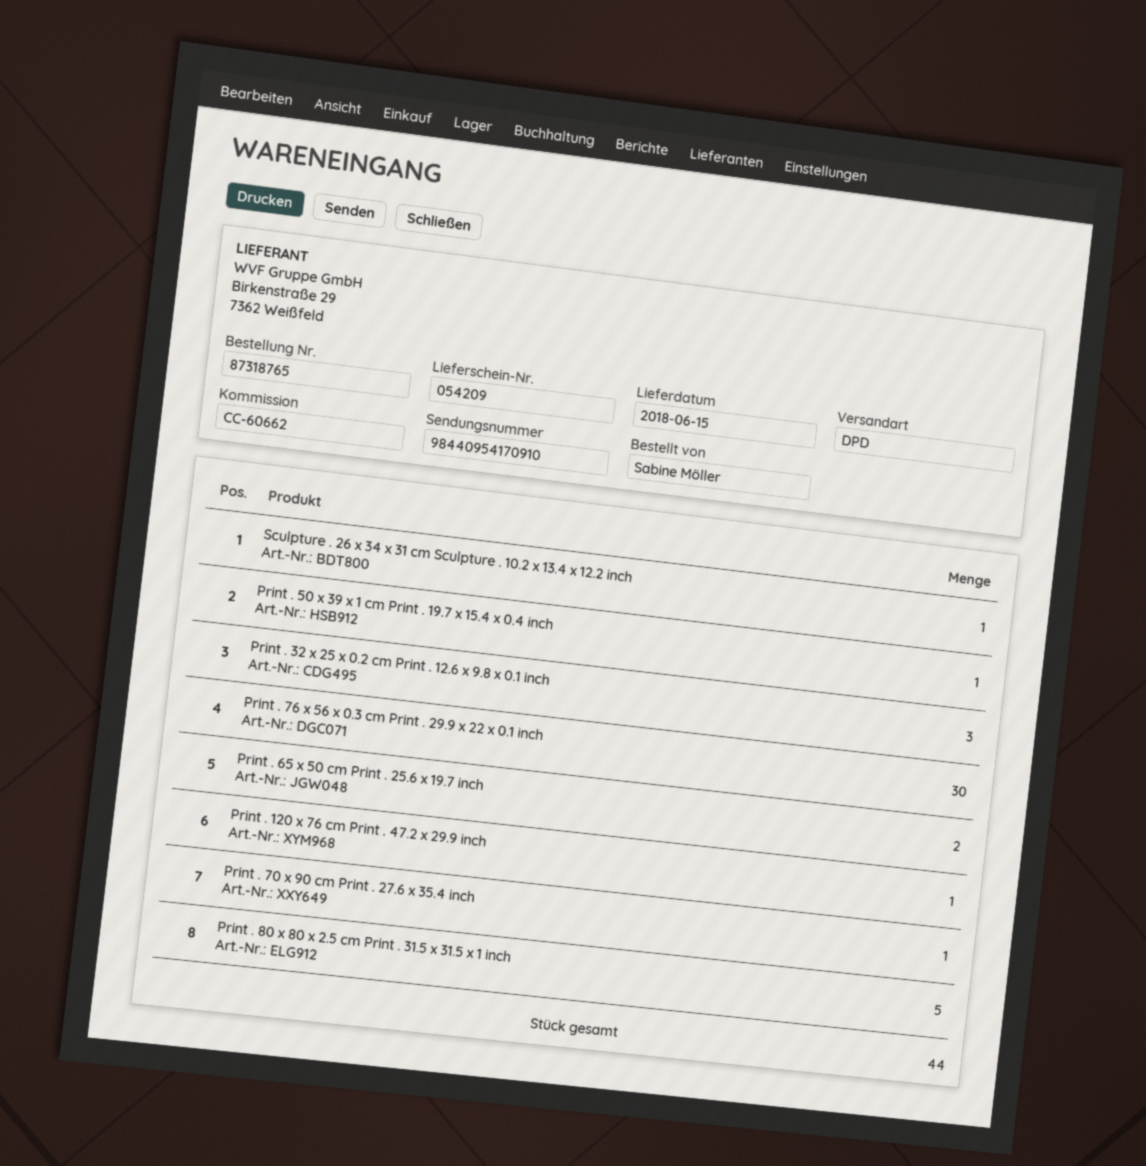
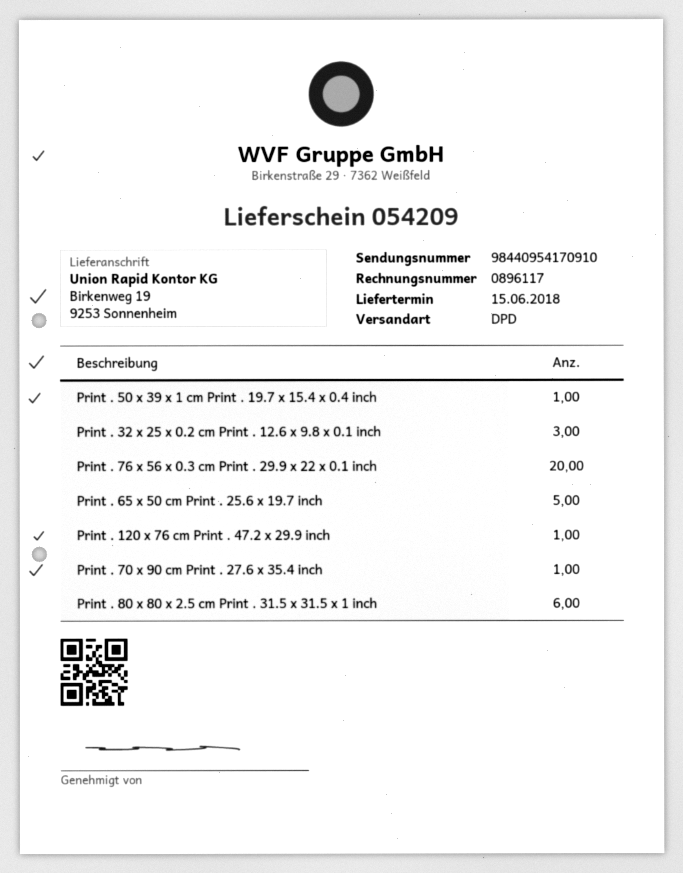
Sculpture . 26 x 34 x 31 cm Sculpture . 10.2 x 13.4 x 12.2 inch: 1 -> none
Print . 76 x 56 x 0.3 cm Print . 29.9 x 22 x 0.1 inch: 30 -> 20
Print . 65 x 50 cm Print . 25.6 x 19.7 inch: 2 -> 5
Print . 80 x 80 x 2.5 cm Print . 31.5 x 31.5 x 1 inch: 5 -> 6

